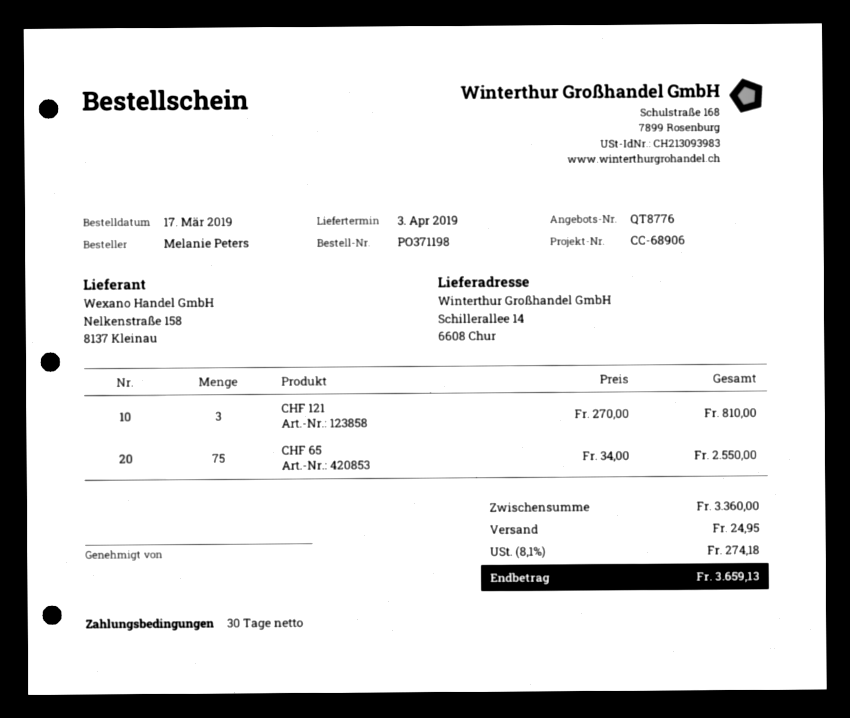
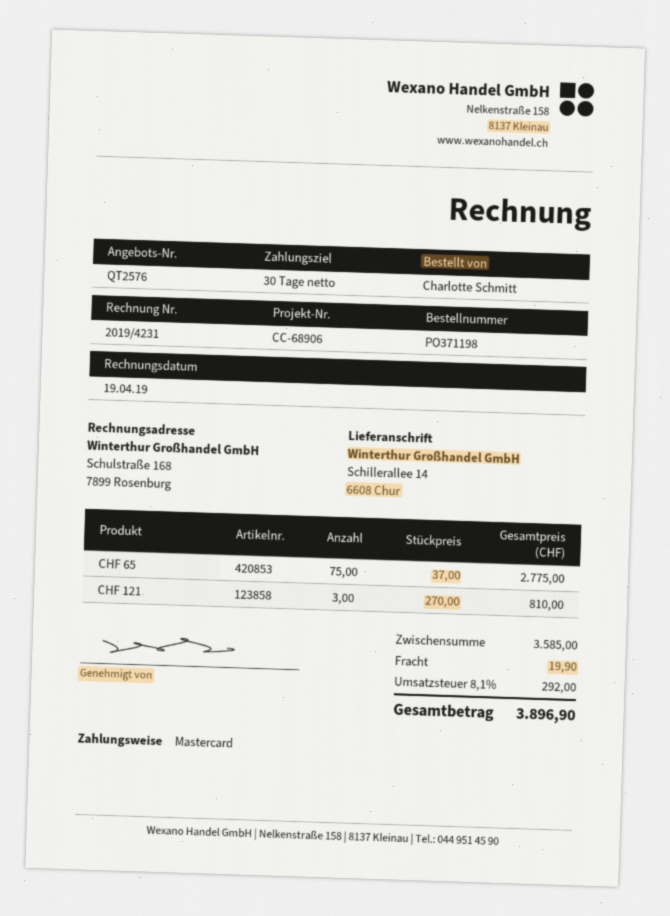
quote number: QT8776 -> QT2576
ordered by: Melanie Peters -> Charlotte Schmitt
CHF 65: 75 x 34.00 = 2550.00 -> 75 x 37.00 = 2775.00
subtotal: 3360.00 -> 3585.00
shipping: 24.95 -> 19.90
tax: 8.1% = 274.18 -> 8.1% = 292.00
total: 3659.13 -> 3896.90

